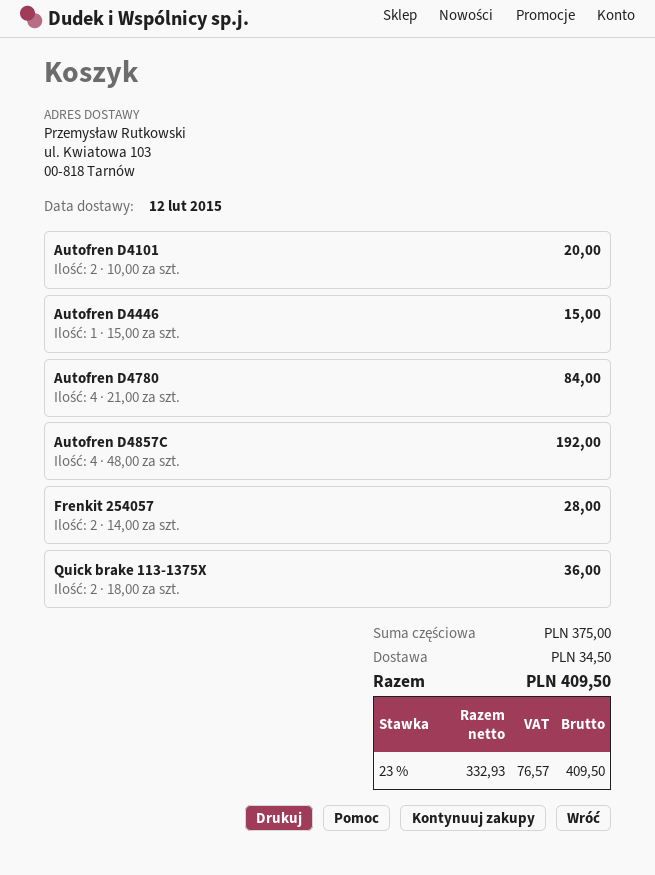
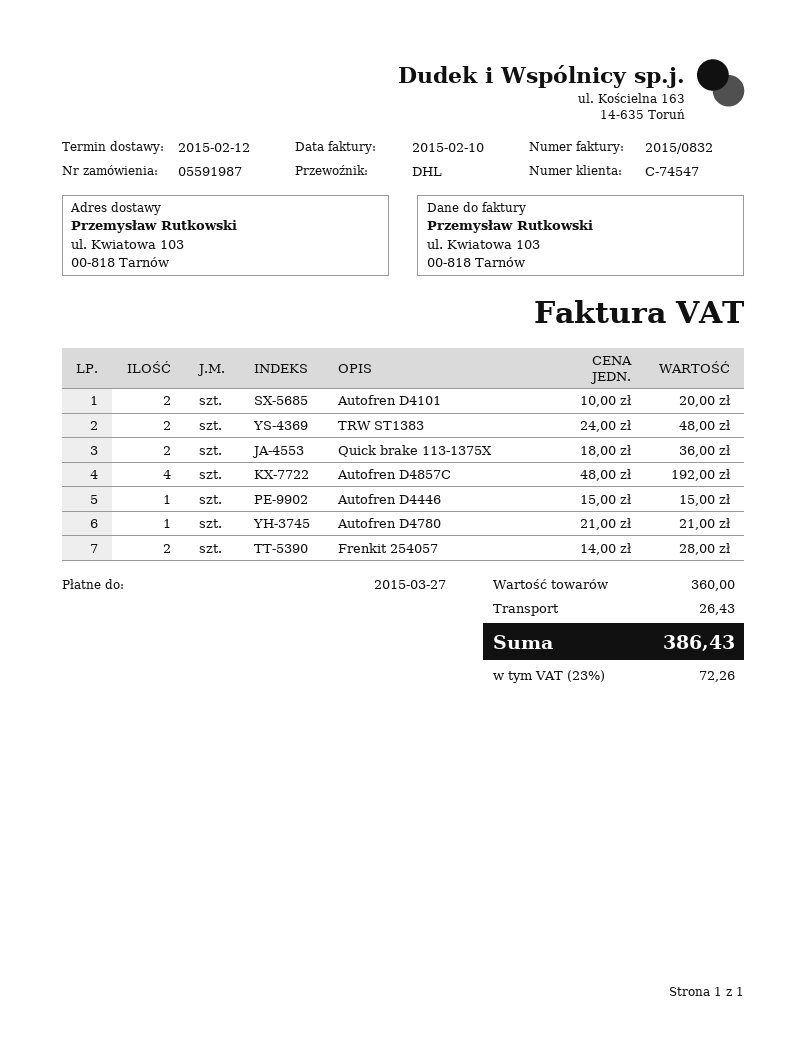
Autofren D4780: 4 x 21.00 = 84.00 -> 1 x 21.00 = 21.00
TRW ST1383: none -> 2 x 24.00 = 48.00
subtotal: 375.00 -> 360.00
shipping: 34.50 -> 26.43
tax: 23% = 76.57 -> 23% = 72.26
total: 409.50 -> 386.43

